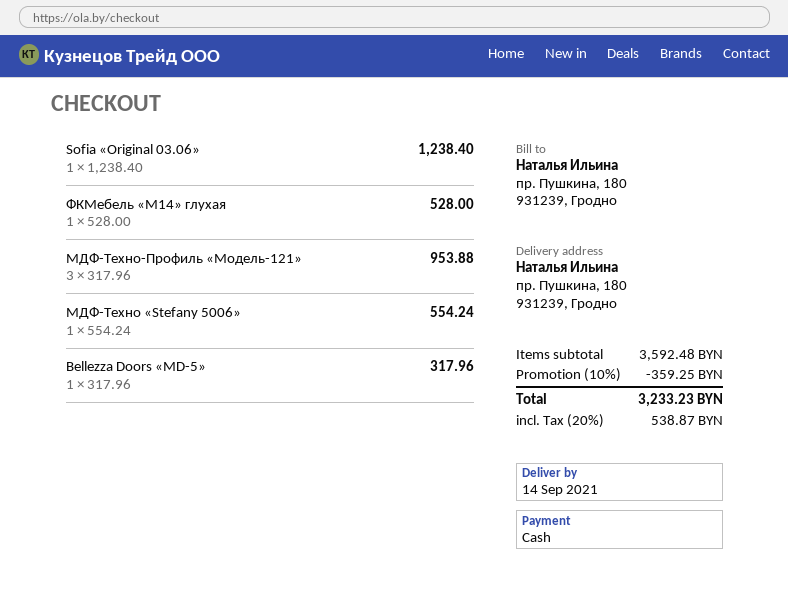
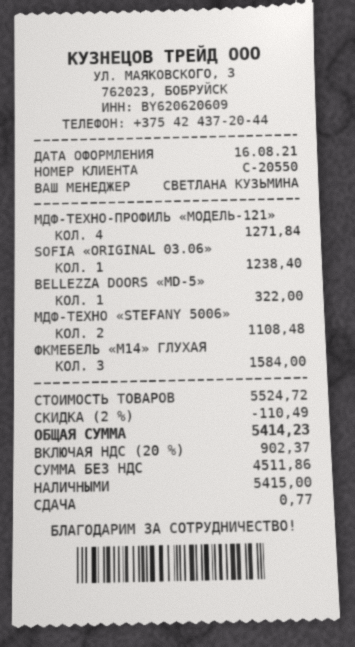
ФКМебель «М14» глухая: 1 for 528.00 -> 3 for 1584.00
МДФ-Техно-Профиль «Модель-121»: 3 for 953.88 -> 4 for 1271.84
МДФ-Техно «Stefany 5006»: 1 for 554.24 -> 2 for 1108.48
Bellezza Doors «MD-5»: 1 for 317.96 -> 1 for 322.00
subtotal: 3592.48 -> 5524.72
discount: 10% = 359.25 -> 2% = 110.49
tax: 20% = 538.87 -> 20% = 902.37
total: 3233.23 -> 5414.23

